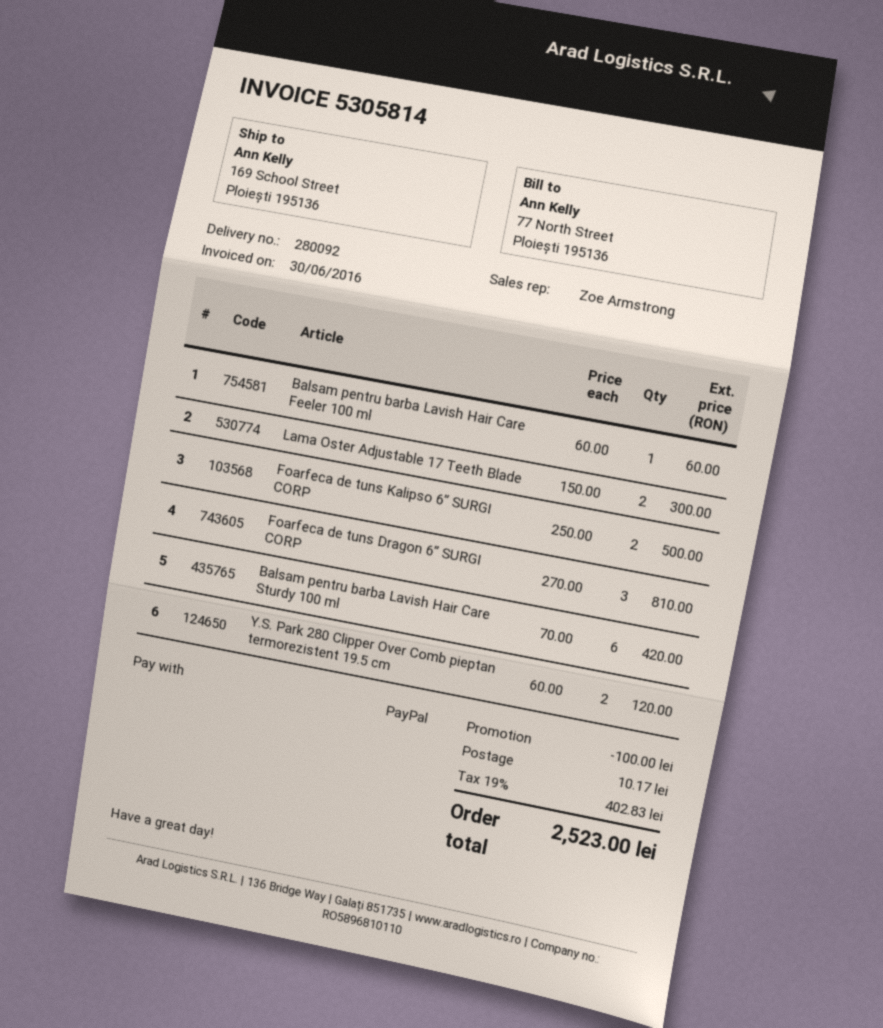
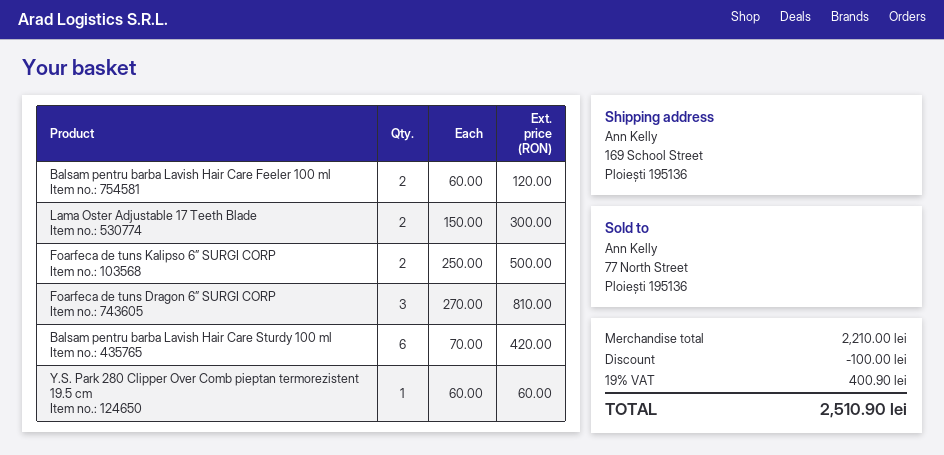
Balsam pentru barba Lavish Hair Care Feeler 100 ml: 1 x 60.00 = 60.00 -> 2 x 60.00 = 120.00
Y.S. Park 280 Clipper Over Comb pieptan termorezistent 19.5 cm: 2 x 60.00 = 120.00 -> 1 x 60.00 = 60.00
shipping: 10.17 -> none
tax: 19% = 402.83 -> 19% = 400.90
total: 2523.00 -> 2510.90

